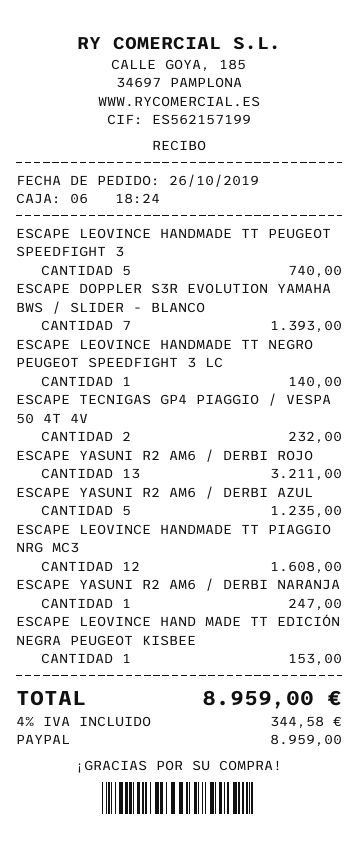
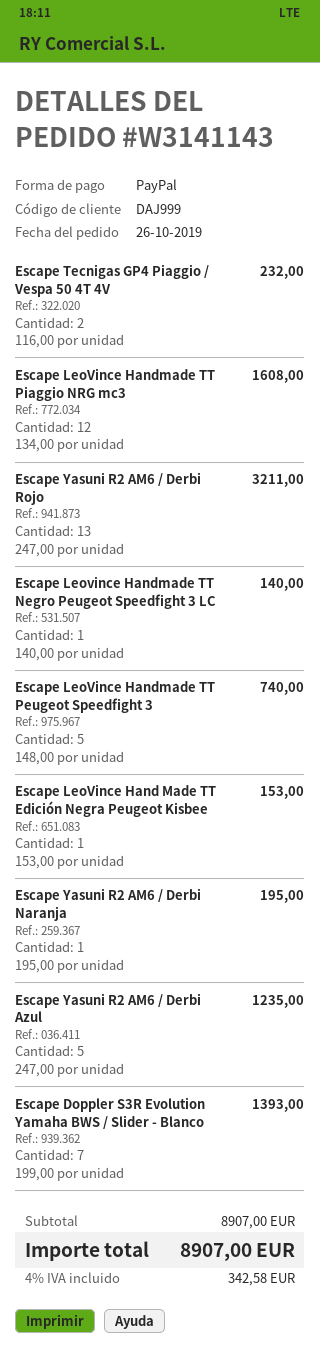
ESCAPE YASUNI R2 AM6 / DERBI NARANJA: 1 for 247.00 -> 1 for 195.00
tax: 4% = 344.58 -> 4% = 342.58
total: 8959.00 -> 8907.00

